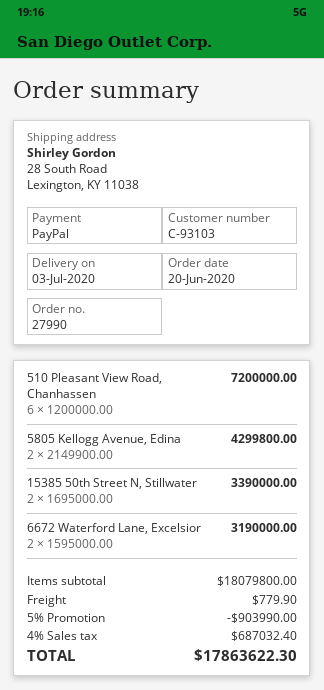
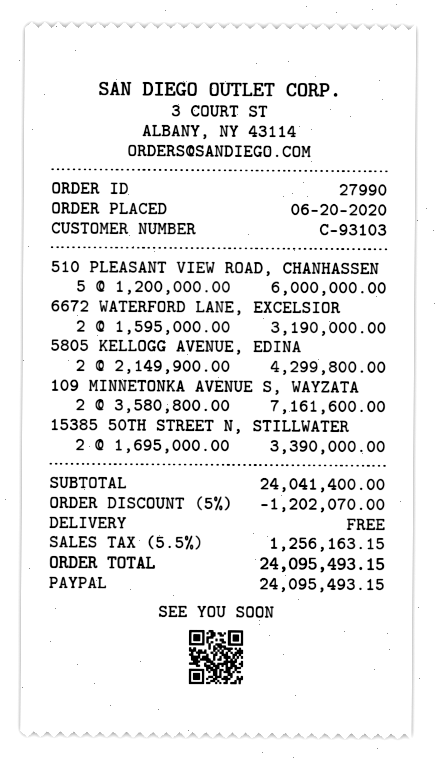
510 Pleasant View Road, Chanhassen: 6 x 1200000.00 = 7200000.00 -> 5 x 1200000.00 = 6000000.00
109 MINNETONKA AVENUE S, WAYZATA: none -> 2 x 3580800.00 = 7161600.00
subtotal: 18079800.00 -> 24041400.00
discount: 5% = 903990.00 -> 5% = 1202070.00
shipping: 779.90 -> 0.00
tax: 4% = 687032.40 -> 5.5% = 1256163.15
total: 17863622.30 -> 24095493.15

